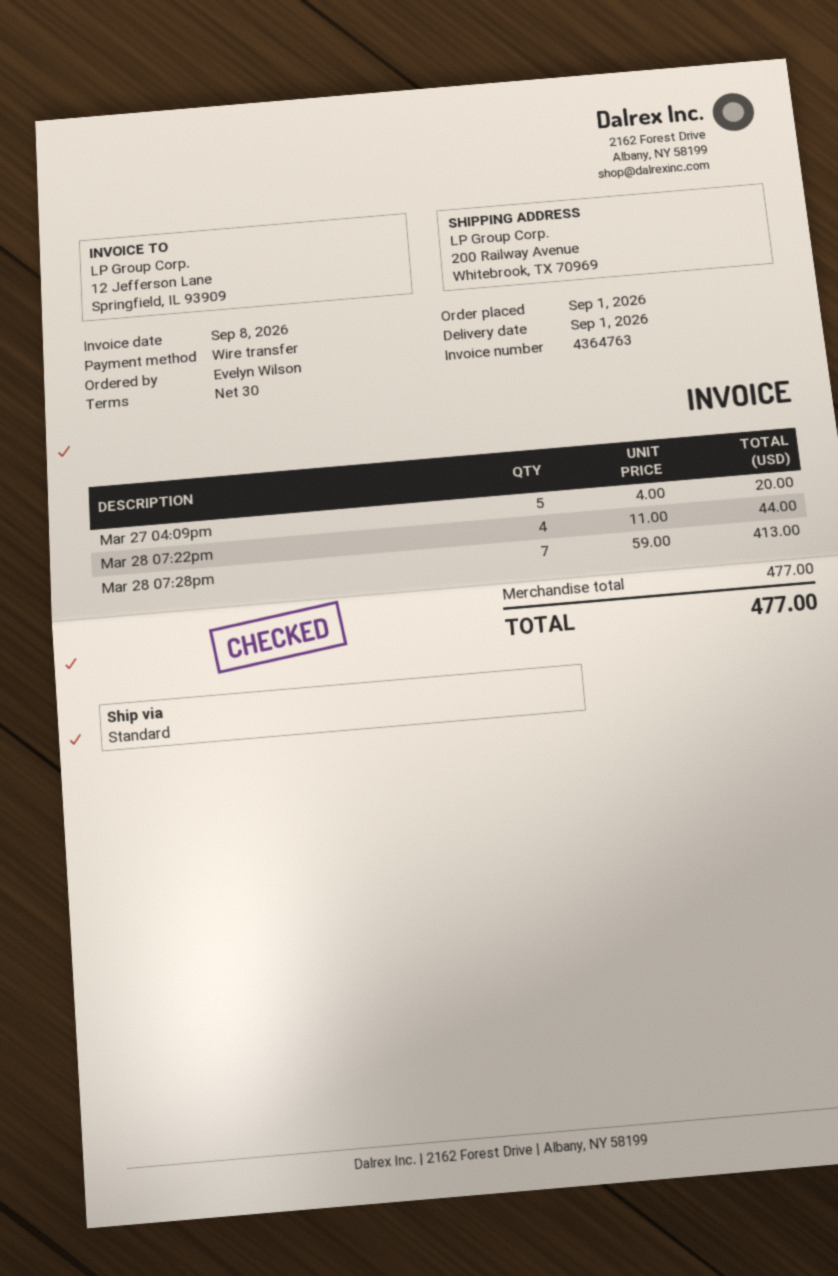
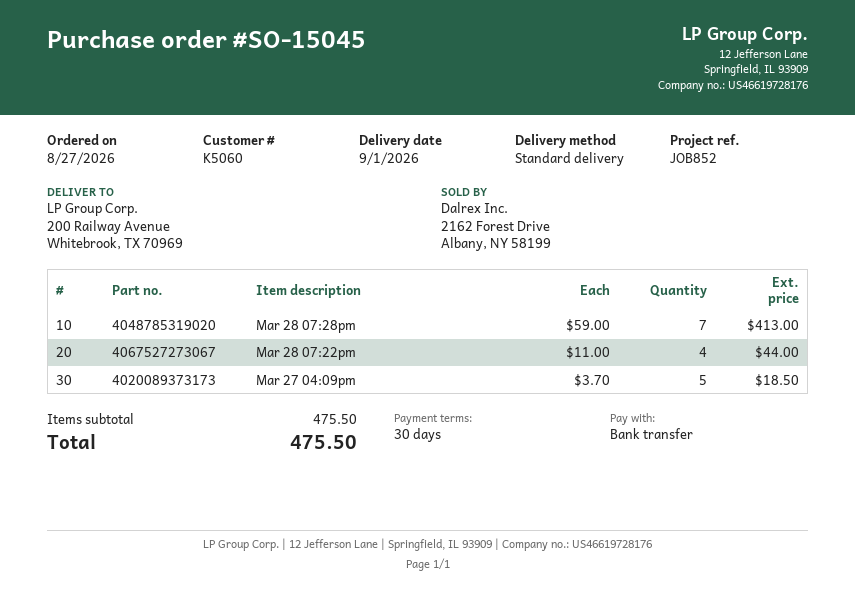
order date: 2026-09-01 -> 2026-08-27
Mar 27 04:09pm: 5 x 4.00 = 20.00 -> 5 x 3.70 = 18.50
subtotal: 477.00 -> 475.50
total: 477.00 -> 475.50

